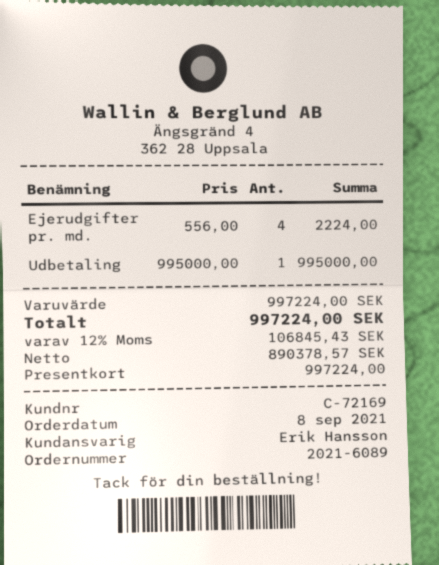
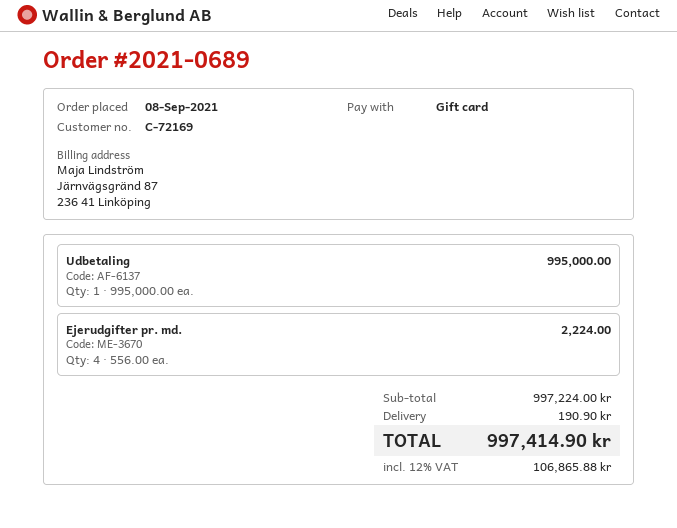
order number: 2021-6089 -> 2021-0689
shipping: none -> 190.90
tax: 12% = 106845.43 -> 12% = 106865.88
total: 997224.00 -> 997414.90

